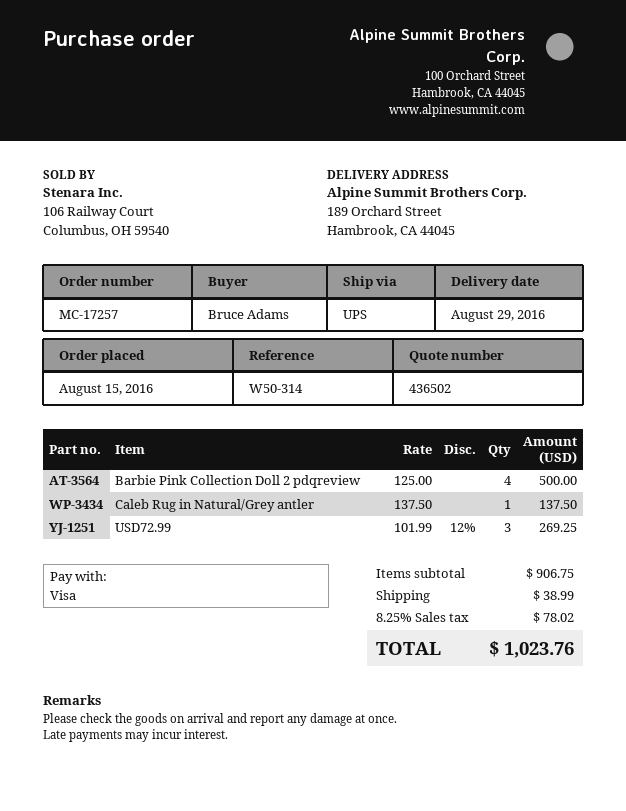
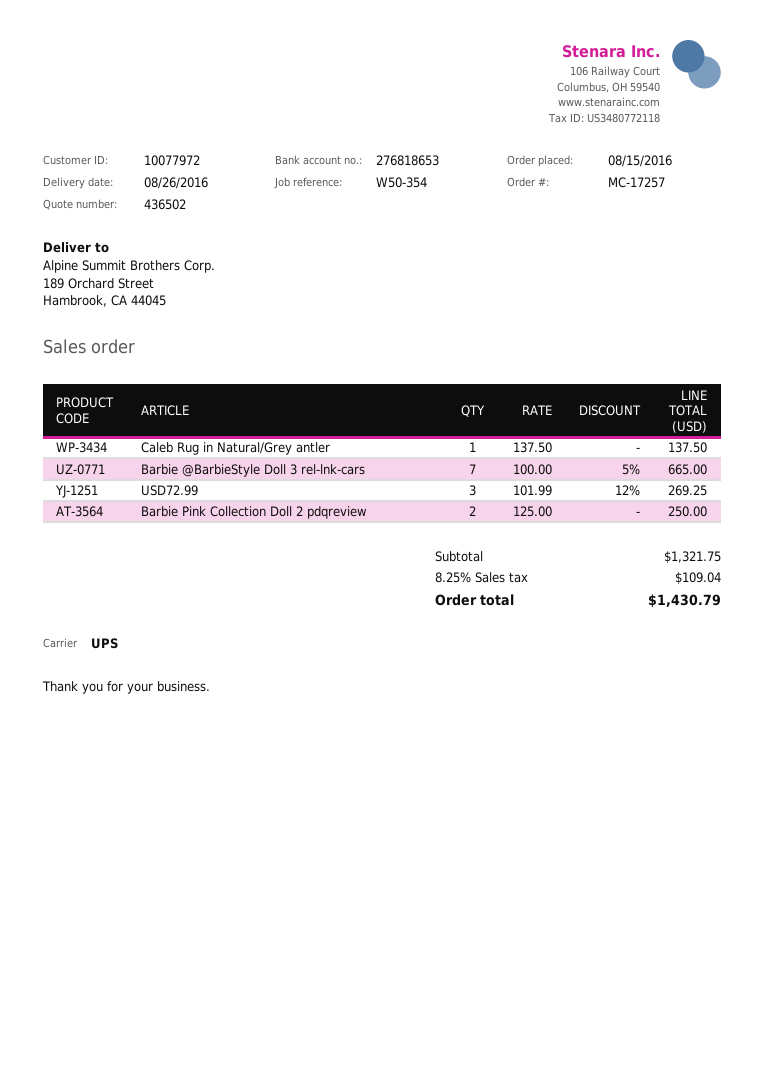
delivery date: 2016-08-29 -> 2016-08-26
reference: W50-314 -> W50-354
Barbie Pink Collection Doll 2 pdqreview: 4 x 125.00 = 500.00 -> 2 x 125.00 = 250.00
Barbie @BarbieStyle Doll 3 rel-lnk-cars: none -> 7 x 100.00 - 5% = 665.00
subtotal: 906.75 -> 1321.75
shipping: 38.99 -> none
tax: 8.25% = 78.02 -> 8.25% = 109.04
total: 1023.76 -> 1430.79

